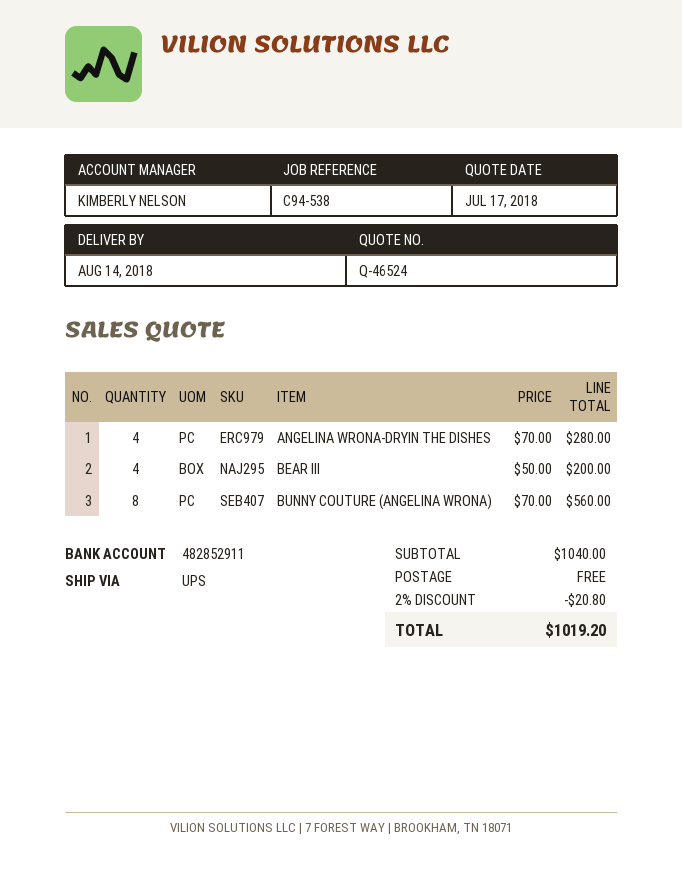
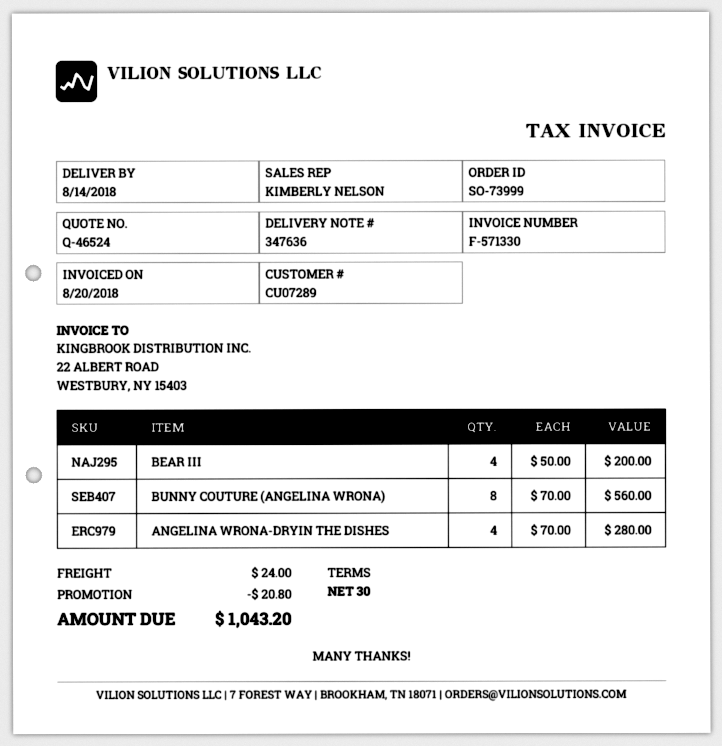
shipping: 0.00 -> 24.00
total: 1019.20 -> 1043.20

